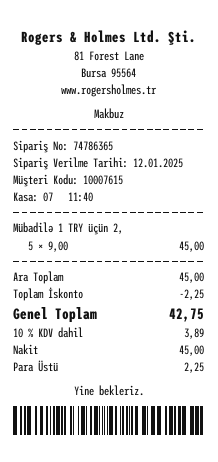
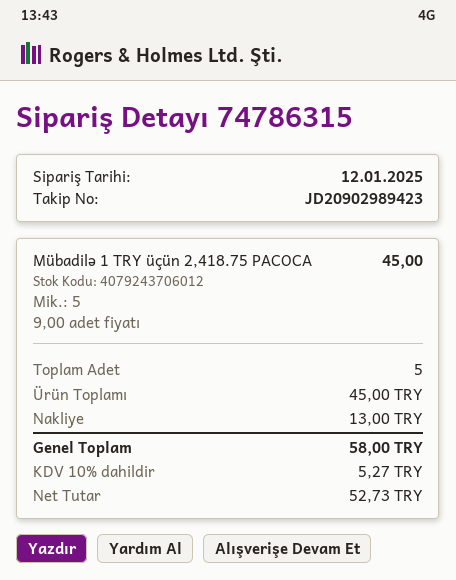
order number: 74786365 -> 74786315
discount: 2.25 -> none
shipping: none -> 13.00
tax: 10% = 3.89 -> 10% = 5.27
total: 42.75 -> 58.00

